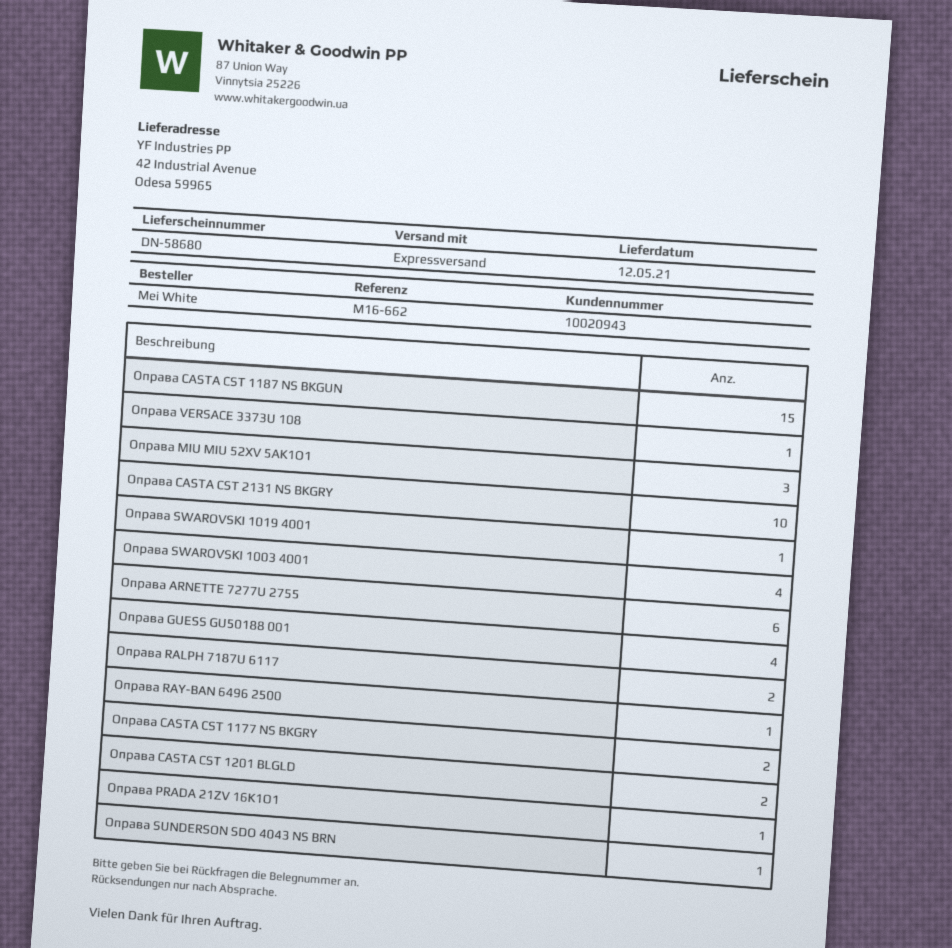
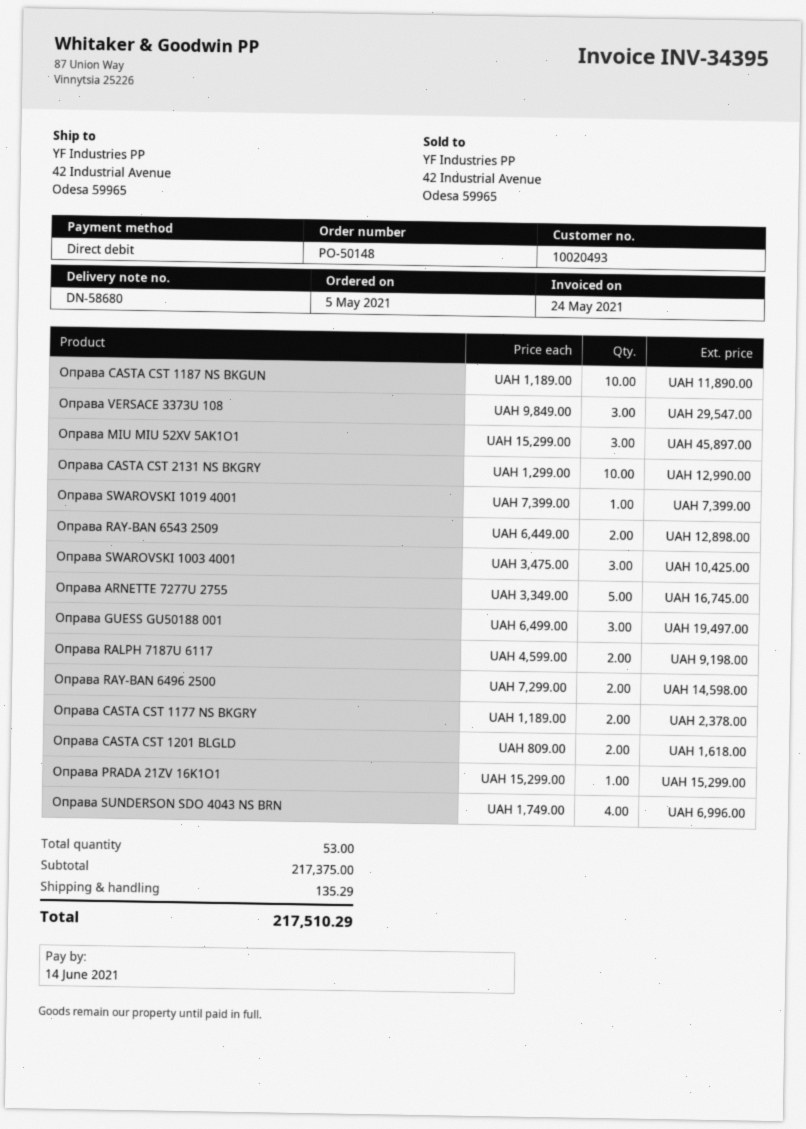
customer number: 10020943 -> 10020493
Оправа CASTA CST 1187 NS BKGUN: 15 -> 10
Оправа VERSACE 3373U 108: 1 -> 3
Оправа SWAROVSKI 1003 4001: 4 -> 3
Оправа ARNETTE 7277U 2755: 6 -> 5
Оправа GUESS GU50188 001: 4 -> 3
Оправа RAY-BAN 6496 2500: 1 -> 2
Оправа SUNDERSON SDO 4043 NS BRN: 1 -> 4
Оправа RAY-BAN 6543 2509: none -> 2

